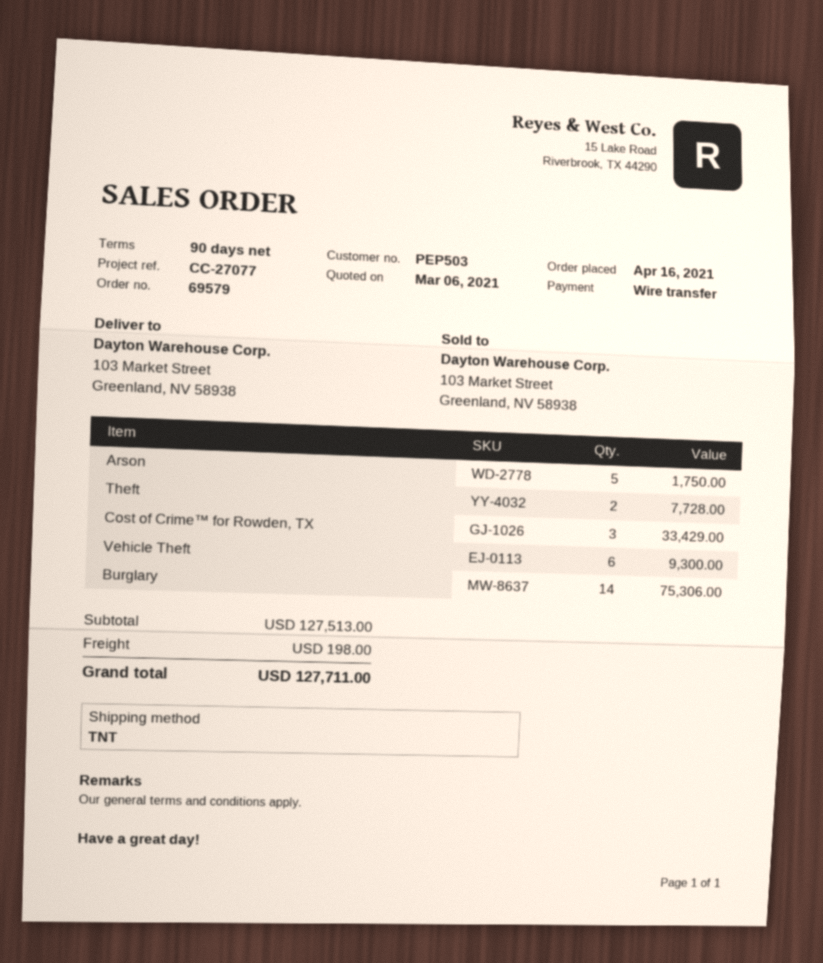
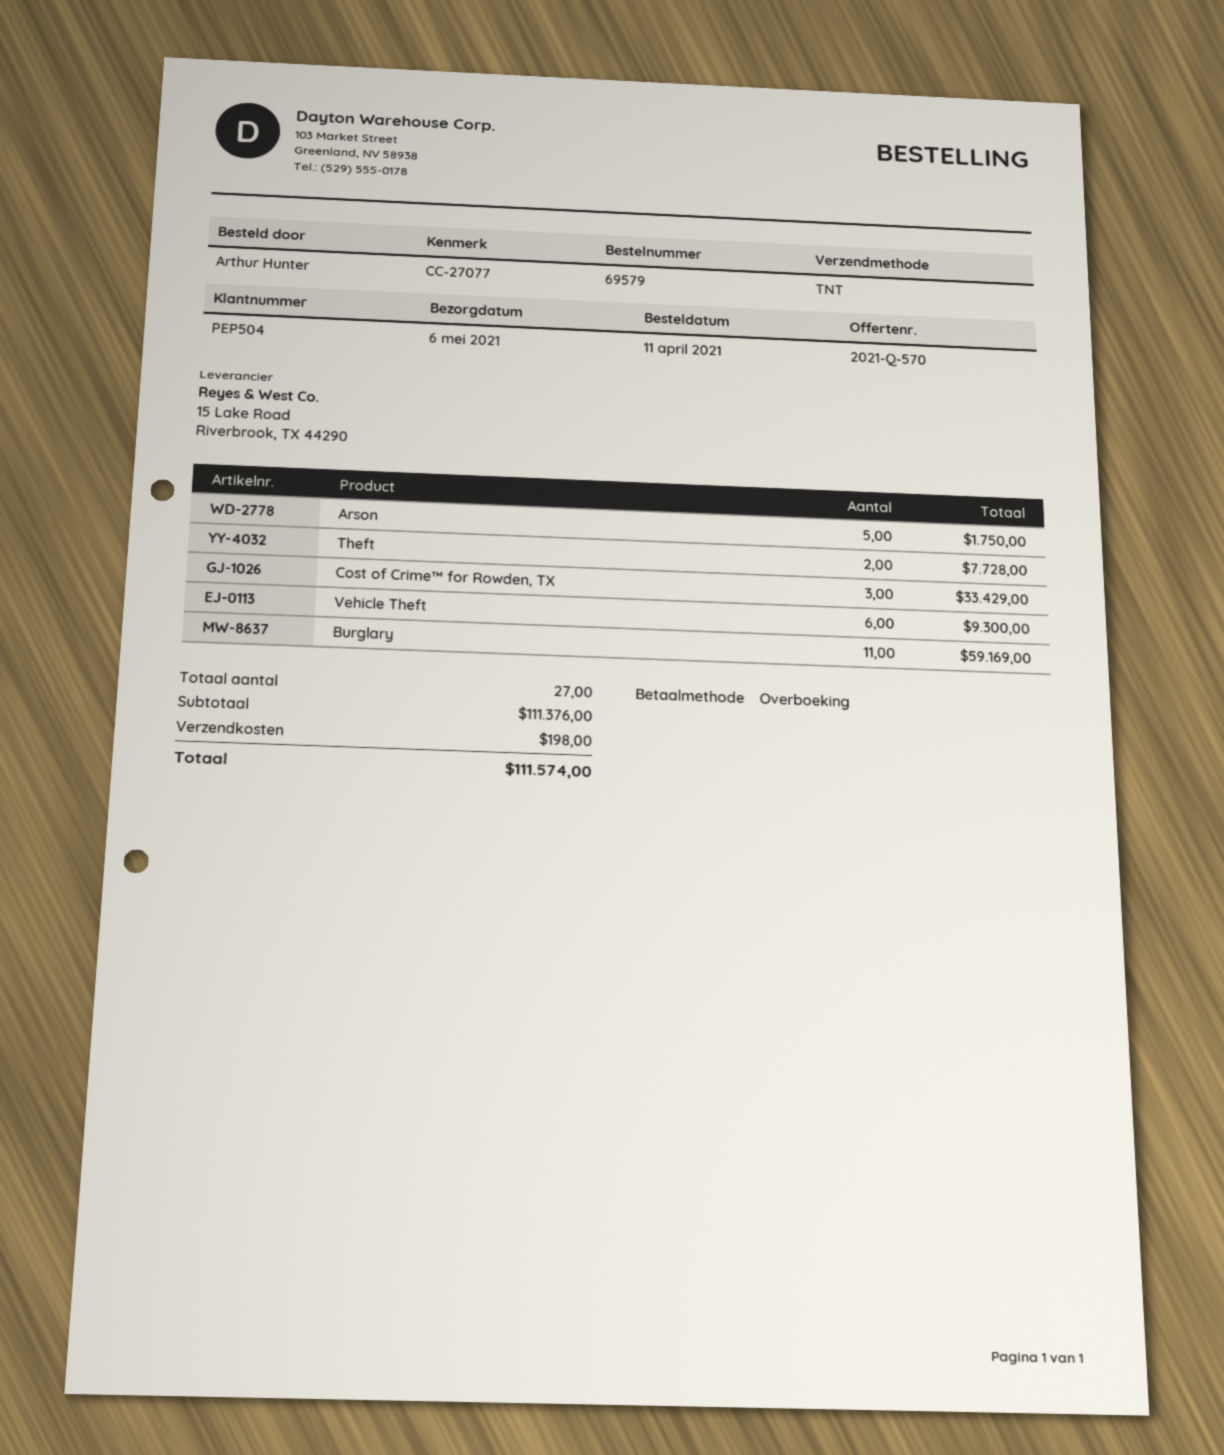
order date: 2021-04-16 -> 2021-04-11
customer number: PEP503 -> PEP504
Burglary: 14 for 75306.00 -> 11 for 59169.00
subtotal: 127513.00 -> 111376.00
total: 127711.00 -> 111574.00

